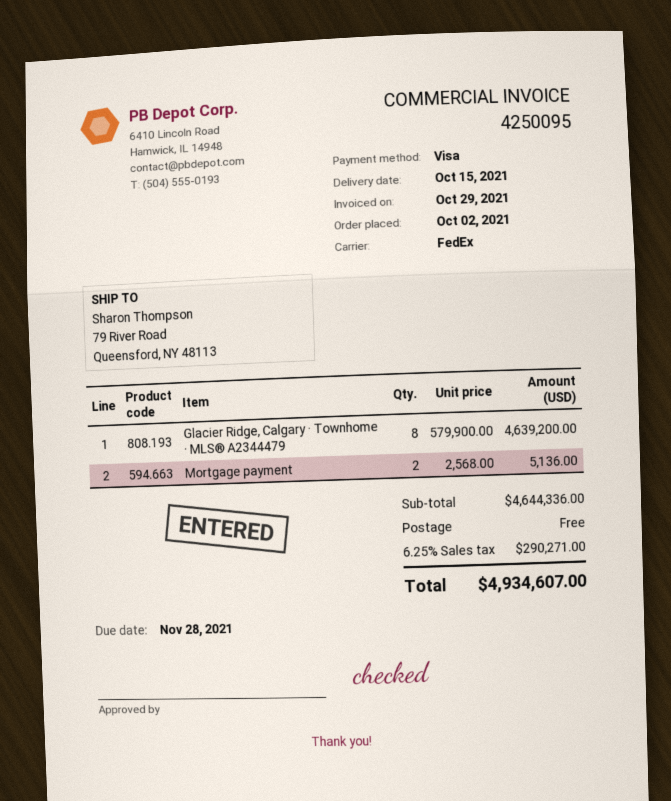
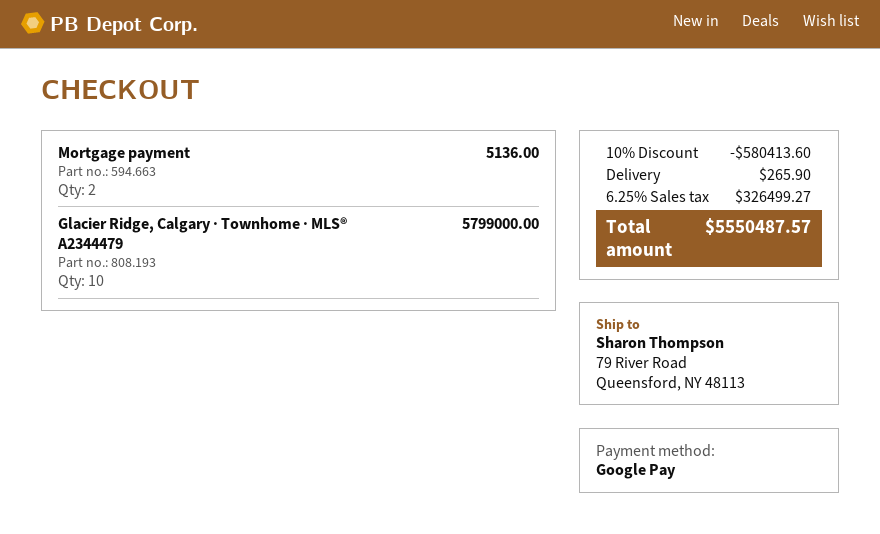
payment method: Visa -> Google Pay
Glacier Ridge, Calgary · Townhome · MLS® A2344479: 8 for 4639200.00 -> 10 for 5799000.00
discount: none -> 10% = 580413.60
shipping: 0.00 -> 265.90
tax: 6.25% = 290271.00 -> 6.25% = 326499.27
total: 4934607.00 -> 5550487.57

